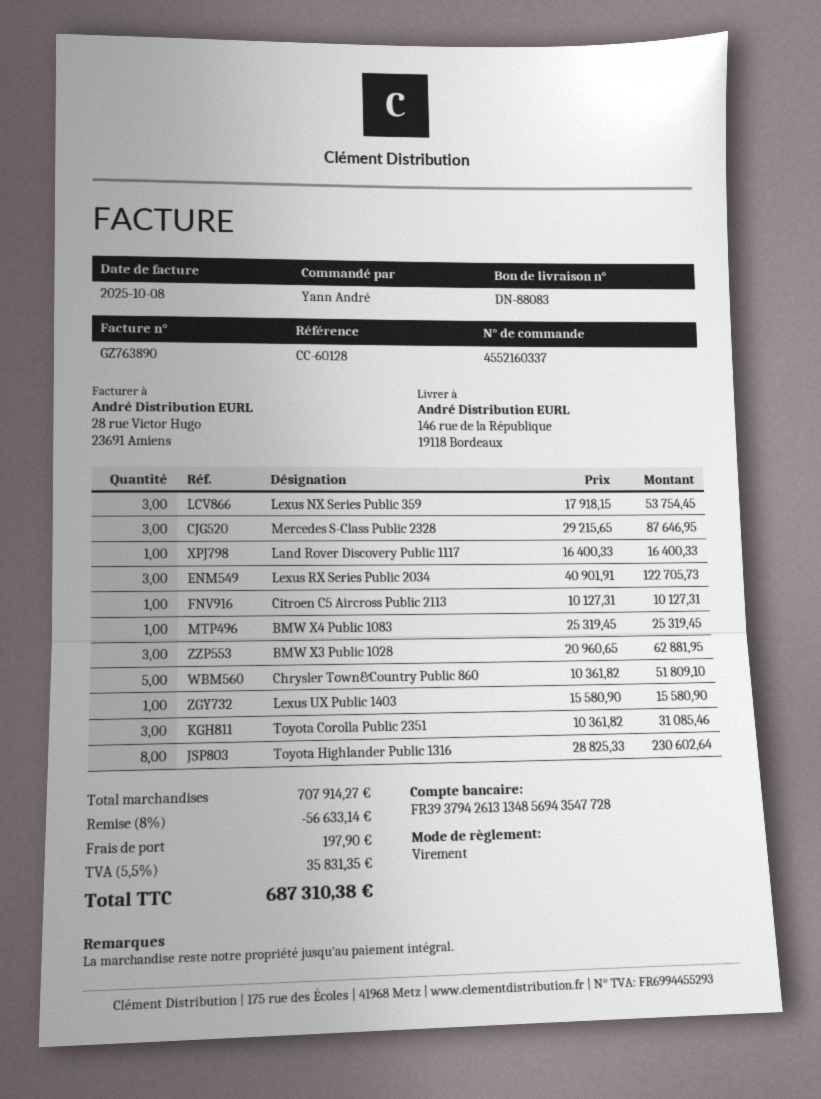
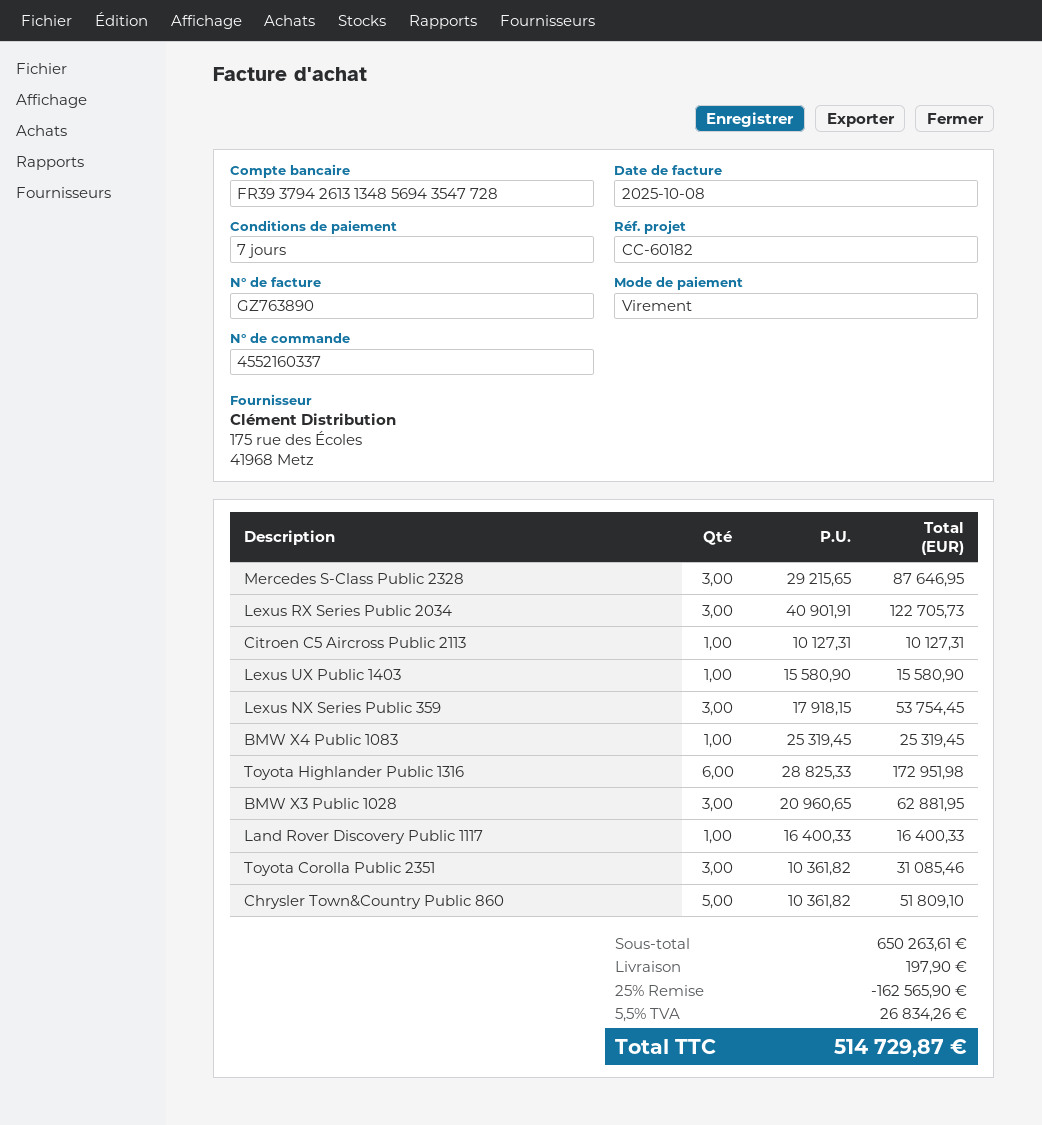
reference: CC-60128 -> CC-60182
Toyota Highlander Public 1316: 8 x 28825.33 = 230602.64 -> 6 x 28825.33 = 172951.98
subtotal: 707914.27 -> 650263.61
discount: 8% = 56633.14 -> 25% = 162565.90
tax: 5.5% = 35831.35 -> 5.5% = 26834.26
total: 687310.38 -> 514729.87

